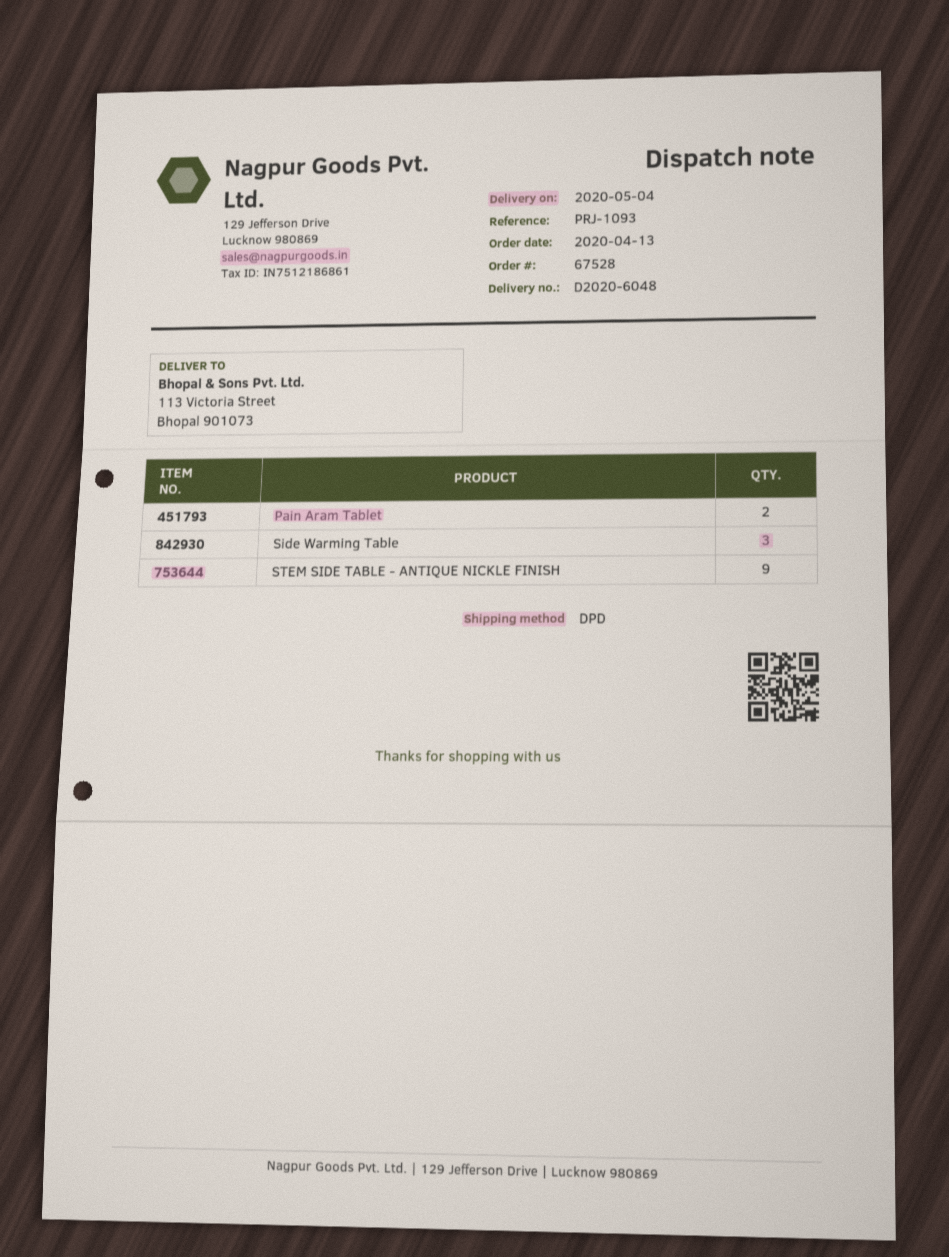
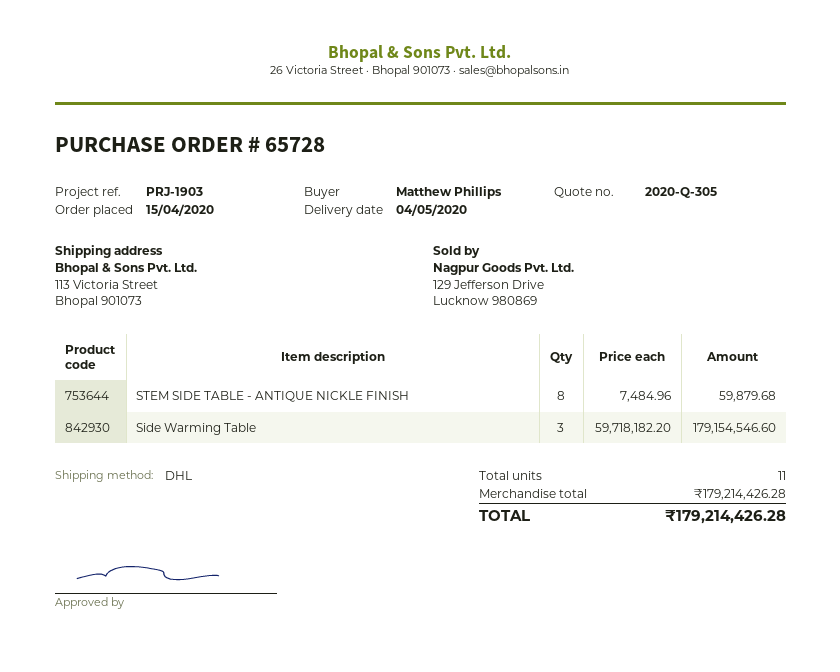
order number: 67528 -> 65728
order date: 2020-04-13 -> 2020-04-15
reference: PRJ-1093 -> PRJ-1903
shipping method: DPD -> DHL
Pain Aram Tablet: 2 -> none
STEM SIDE TABLE - ANTIQUE NICKLE FINISH: 9 -> 8

